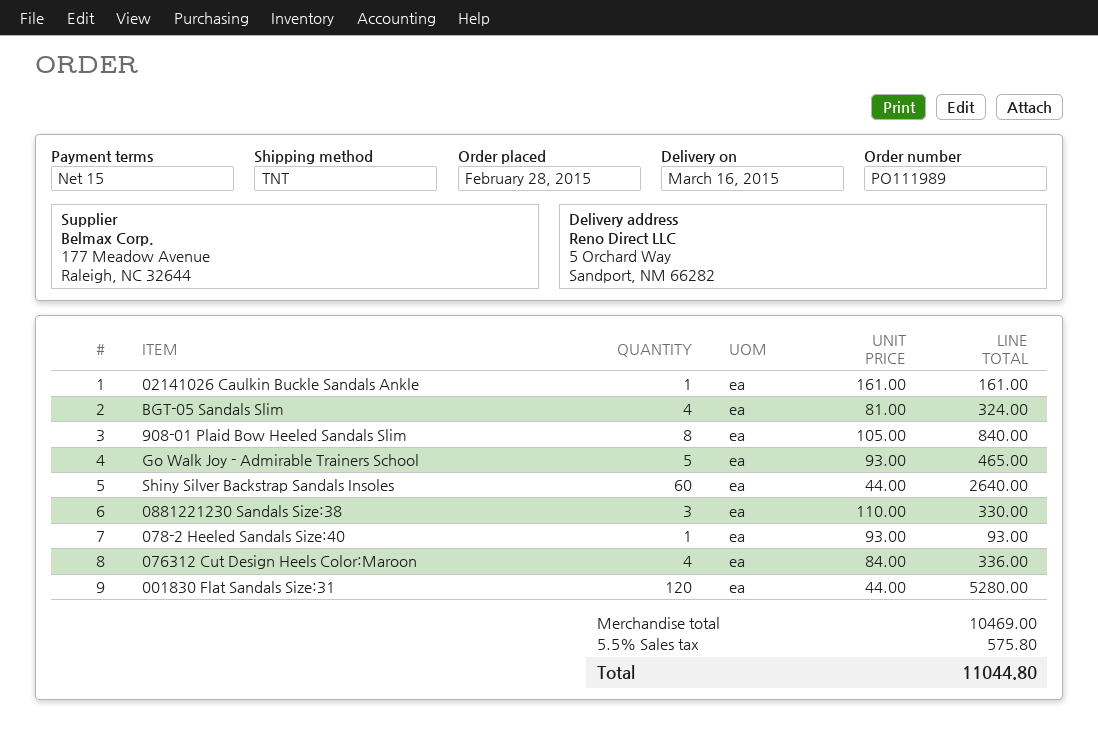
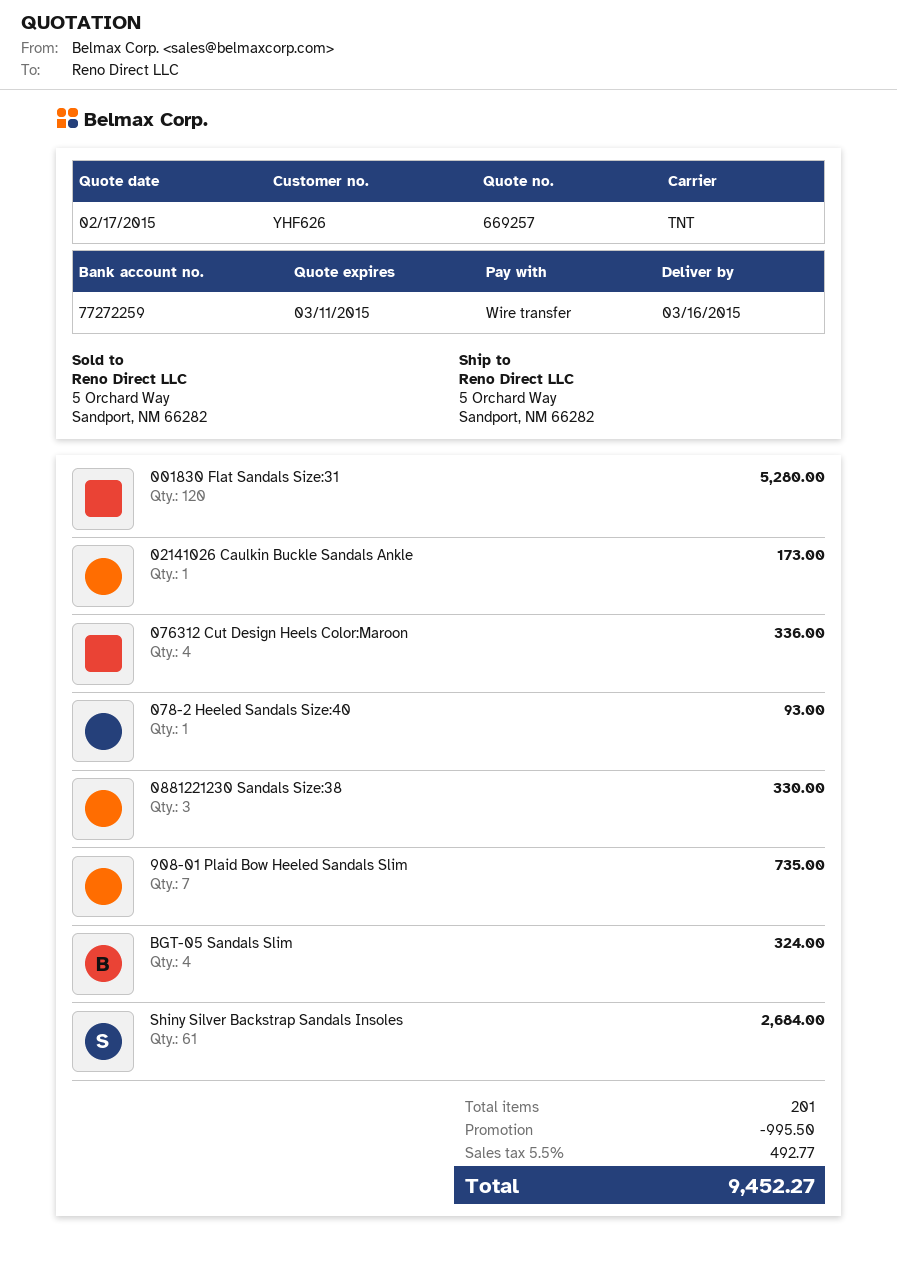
02141026 Caulkin Buckle Sandals Ankle: 1 for 161.00 -> 1 for 173.00
908-01 Plaid Bow Heeled Sandals Slim: 8 for 840.00 -> 7 for 735.00
Go Walk Joy - Admirable Trainers School: 5 for 465.00 -> none
Shiny Silver Backstrap Sandals Insoles: 60 for 2640.00 -> 61 for 2684.00
discount: none -> 995.50
tax: 5.5% = 575.80 -> 5.5% = 492.77
total: 11044.80 -> 9452.27

